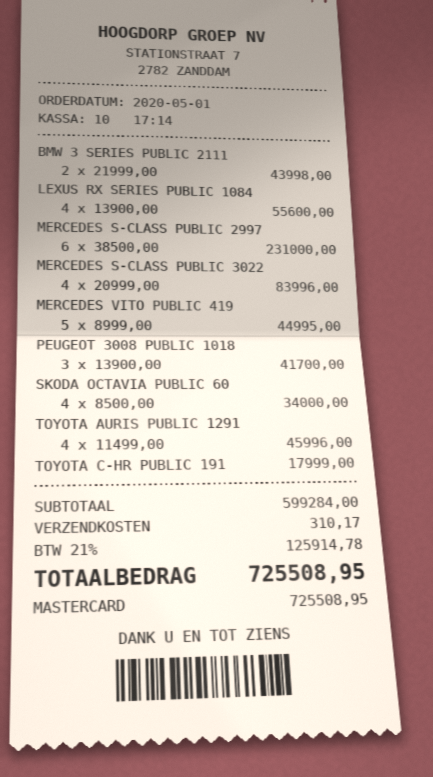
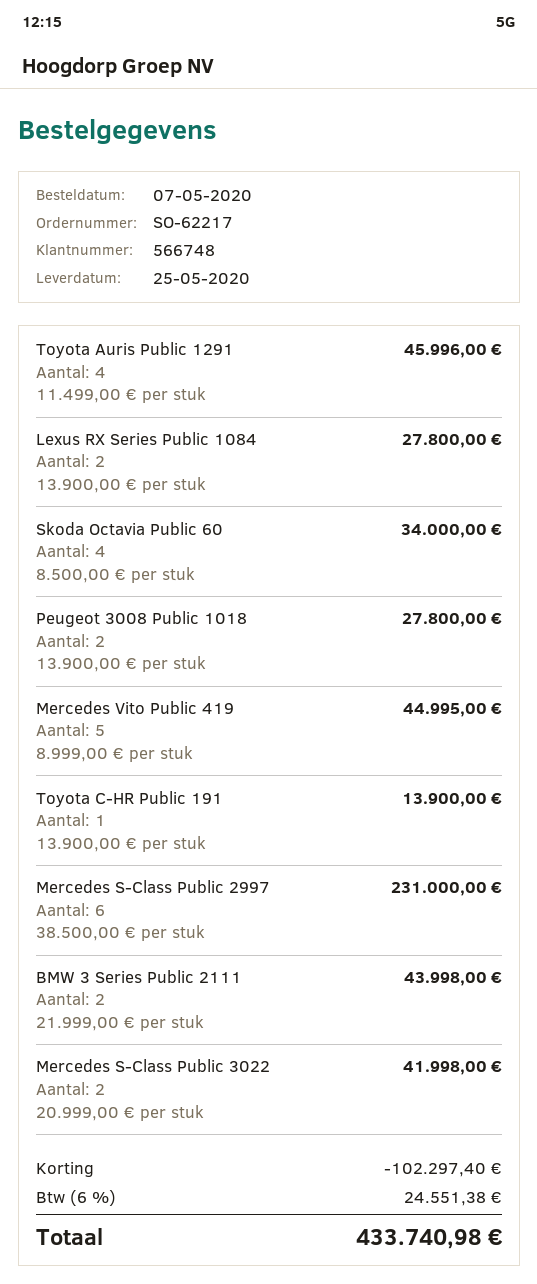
order date: 2020-05-01 -> 2020-05-07
LEXUS RX SERIES PUBLIC 1084: 4 x 13900.00 = 55600.00 -> 2 x 13900.00 = 27800.00
MERCEDES S-CLASS PUBLIC 3022: 4 x 20999.00 = 83996.00 -> 2 x 20999.00 = 41998.00
PEUGEOT 3008 PUBLIC 1018: 3 x 13900.00 = 41700.00 -> 2 x 13900.00 = 27800.00
TOYOTA C-HR PUBLIC 191: 1 x 17999.00 = 17999.00 -> 1 x 13900.00 = 13900.00
discount: none -> 102297.40
shipping: 310.17 -> none
tax: 21% = 125914.78 -> 6% = 24551.38
total: 725508.95 -> 433740.98

